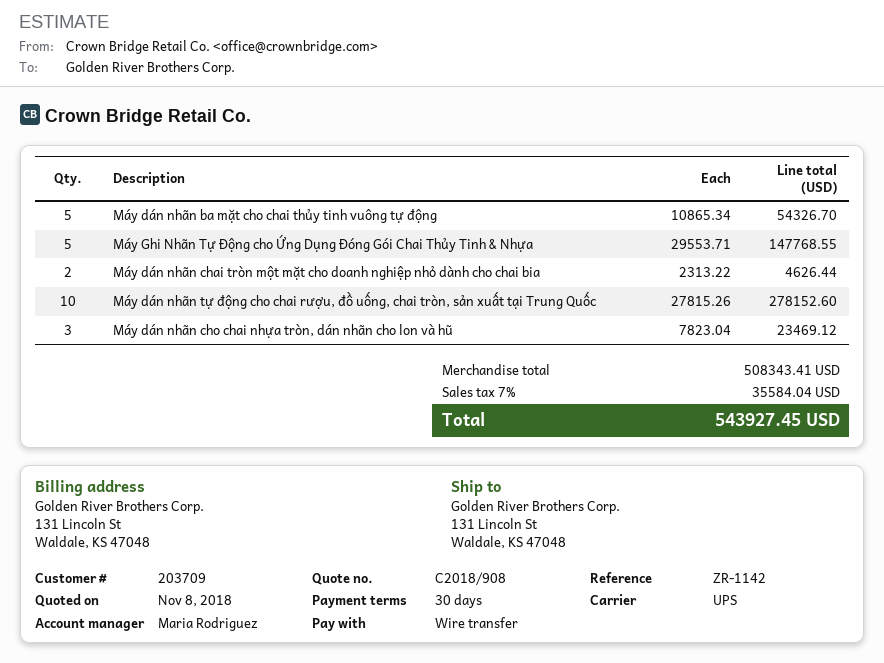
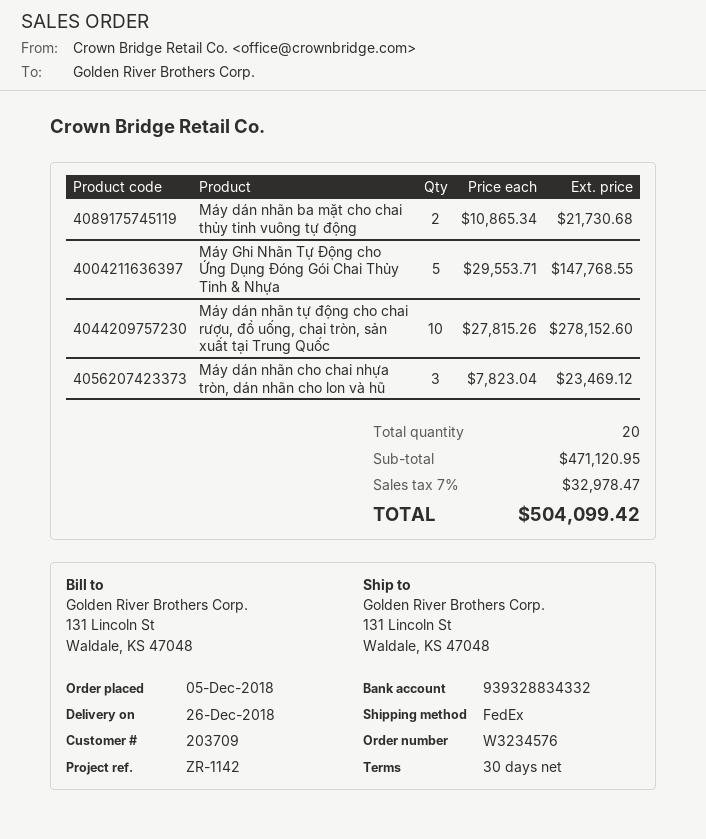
shipping method: UPS -> FedEx
Máy dán nhãn ba mặt cho chai thủy tinh vuông tự động: 5 x 10865.34 = 54326.70 -> 2 x 10865.34 = 21730.68
Máy dán nhãn chai tròn một mặt cho doanh nghiệp nhỏ dành cho chai bia: 2 x 2313.22 = 4626.44 -> none
subtotal: 508343.41 -> 471120.95
tax: 7% = 35584.04 -> 7% = 32978.47
total: 543927.45 -> 504099.42

